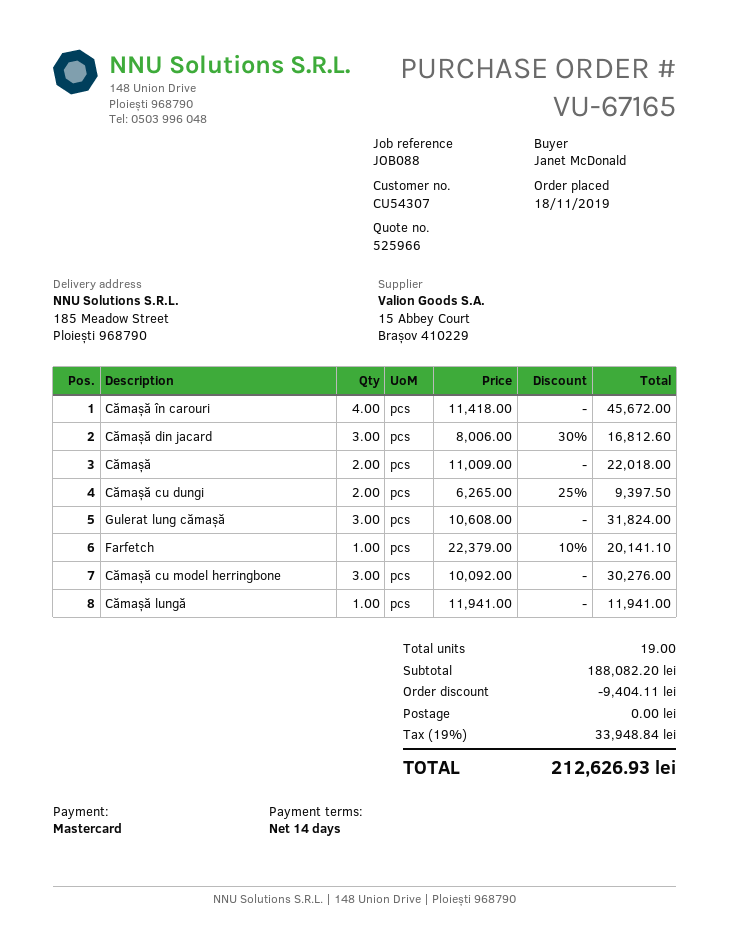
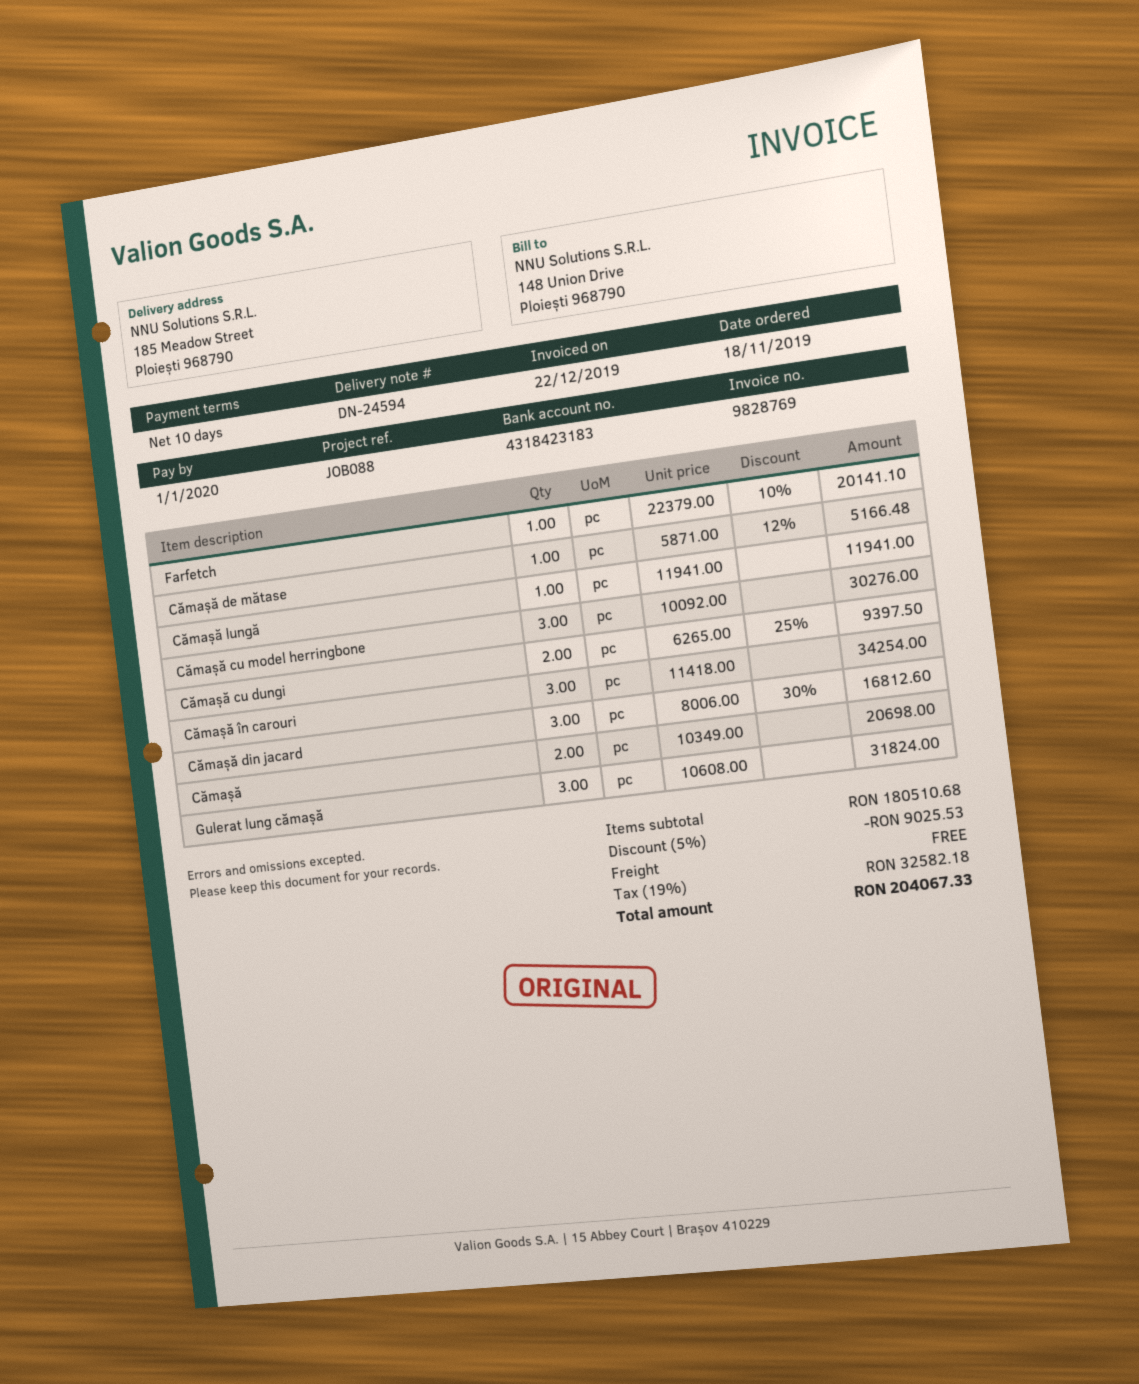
payment terms: 14 days -> 10 days
Cămașă în carouri: 4 x 11418.00 = 45672.00 -> 3 x 11418.00 = 34254.00
Cămașă: 2 x 11009.00 = 22018.00 -> 2 x 10349.00 = 20698.00
Cămașă de mătase: none -> 1 x 5871.00 - 12% = 5166.48
subtotal: 188082.20 -> 180510.68
discount: 9404.11 -> 9025.53
tax: 19% = 33948.84 -> 19% = 32582.18
total: 212626.93 -> 204067.33

